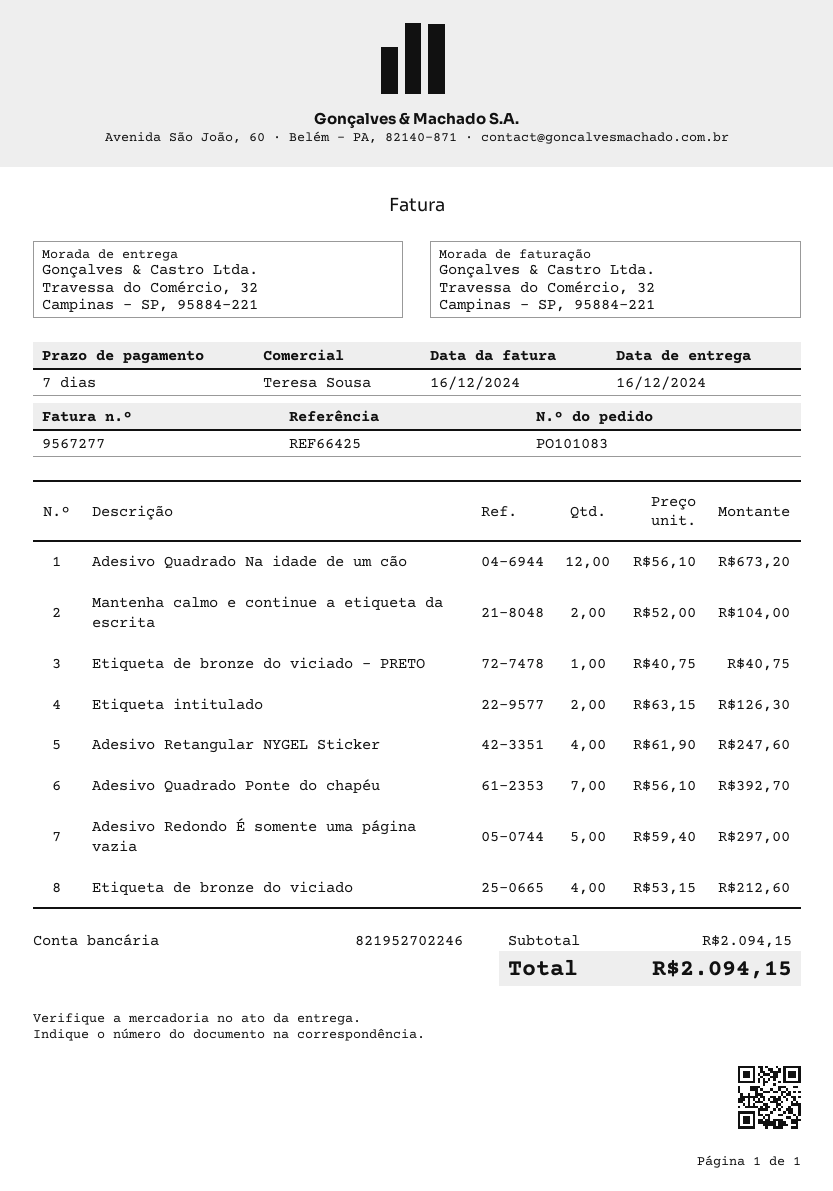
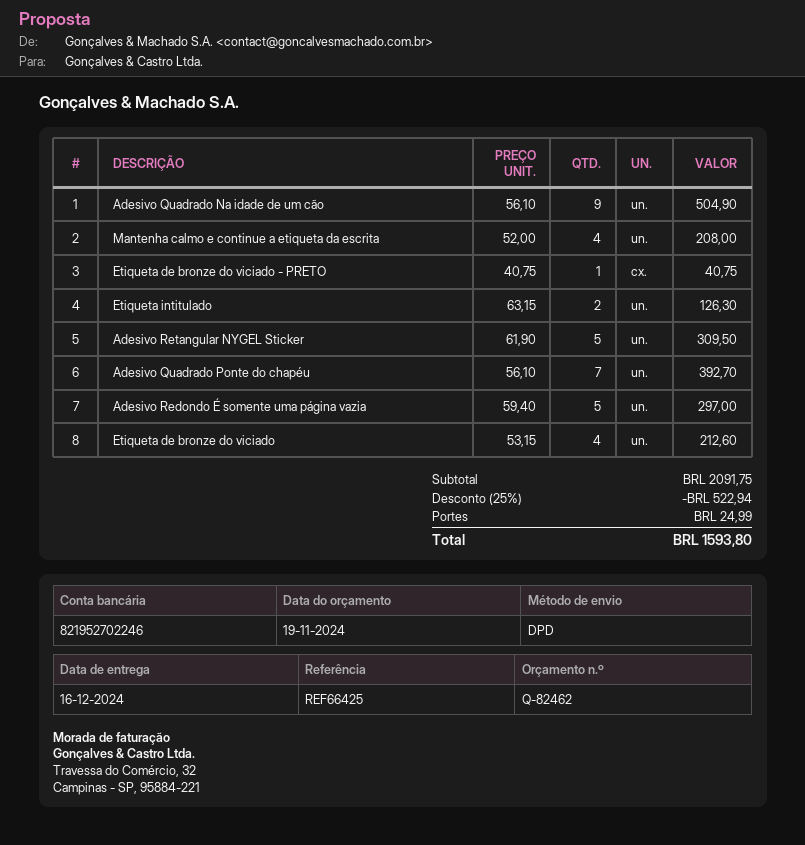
Adesivo Quadrado Na idade de um cão: 12 x 56.10 = 673.20 -> 9 x 56.10 = 504.90
Mantenha calmo e continue a etiqueta da escrita: 2 x 52.00 = 104.00 -> 4 x 52.00 = 208.00
Adesivo Retangular NYGEL Sticker: 4 x 61.90 = 247.60 -> 5 x 61.90 = 309.50
subtotal: 2094.15 -> 2091.75
discount: none -> 25% = 522.94
shipping: none -> 24.99
total: 2094.15 -> 1593.80

